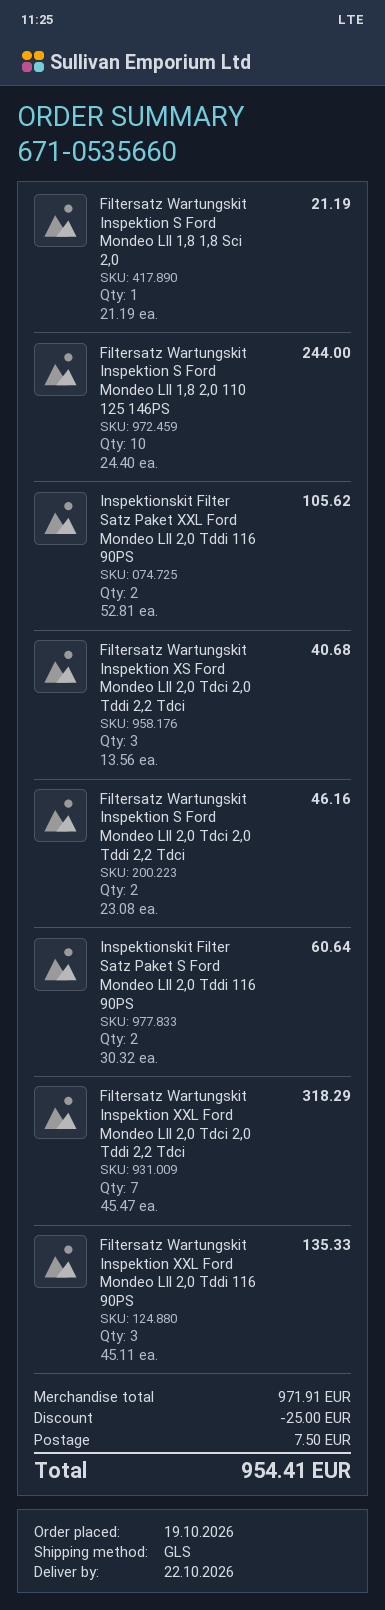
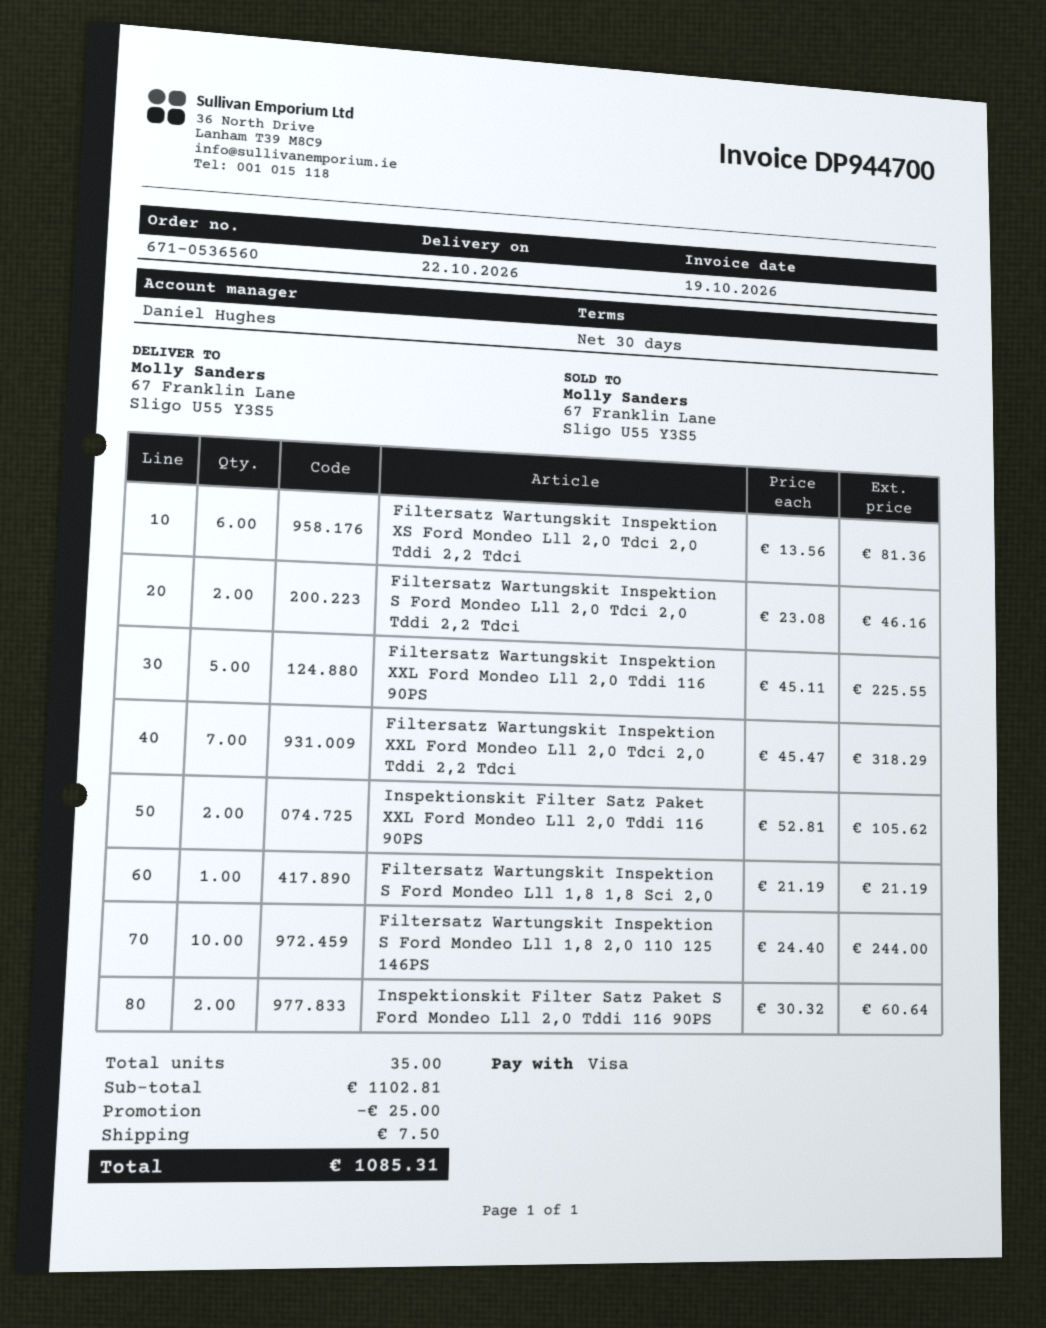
order number: 671-0535660 -> 671-0536560
Filtersatz Wartungskit Inspektion XS Ford Mondeo Lll 2,0 Tdci 2,0 Tddi 2,2 Tdci: 3 x 13.56 = 40.68 -> 6 x 13.56 = 81.36
Filtersatz Wartungskit Inspektion XXL Ford Mondeo Lll 2,0 Tddi 116 90PS: 3 x 45.11 = 135.33 -> 5 x 45.11 = 225.55
subtotal: 971.91 -> 1102.81
total: 954.41 -> 1085.31

